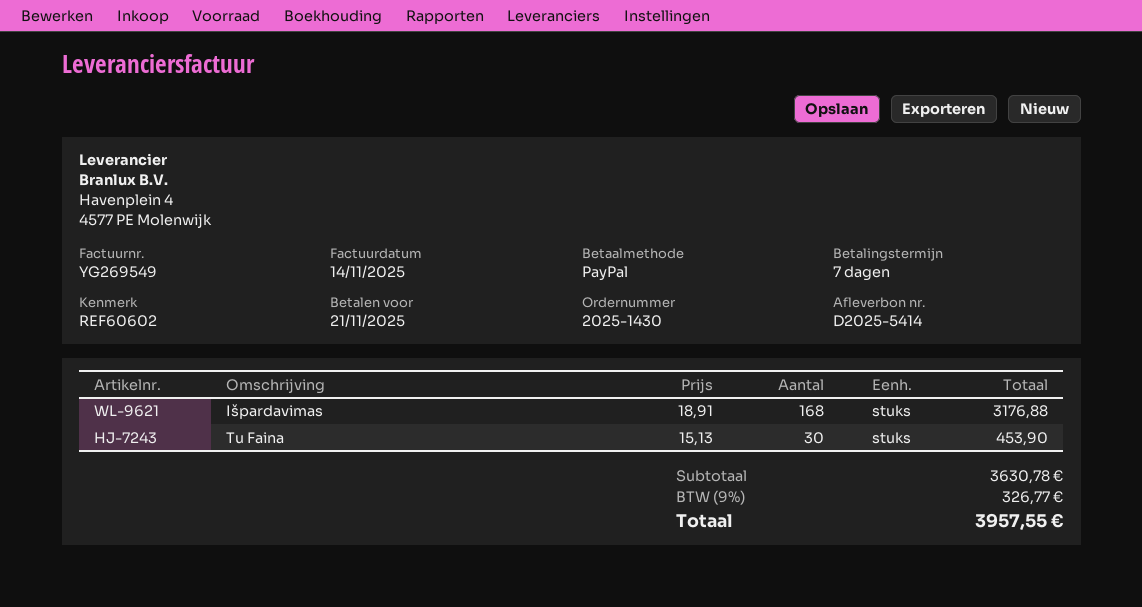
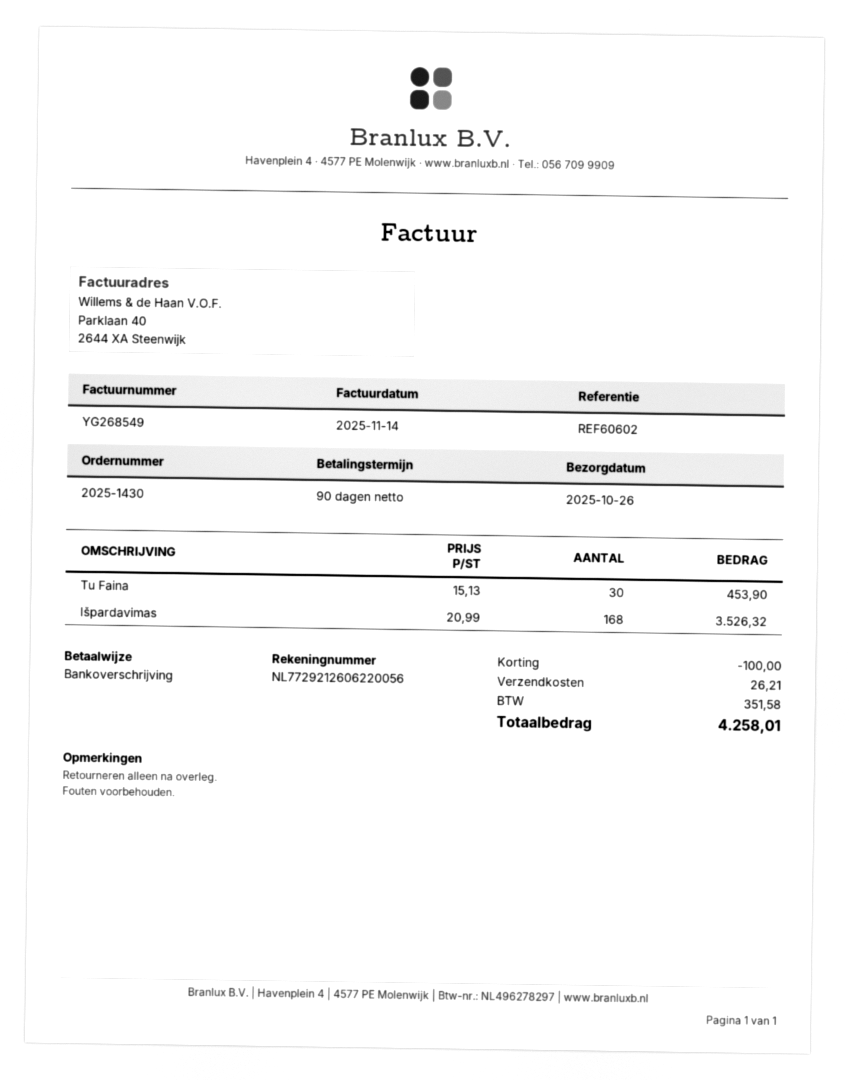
invoice number: YG269549 -> YG268549
payment terms: 7 days -> 90 days
payment method: PayPal -> bank transfer
Išpardavimas: 168 x 18.91 = 3176.88 -> 168 x 20.99 = 3526.32
discount: none -> 100.00
shipping: none -> 26.21
tax: 326.77 -> 351.58
total: 3957.55 -> 4258.01

